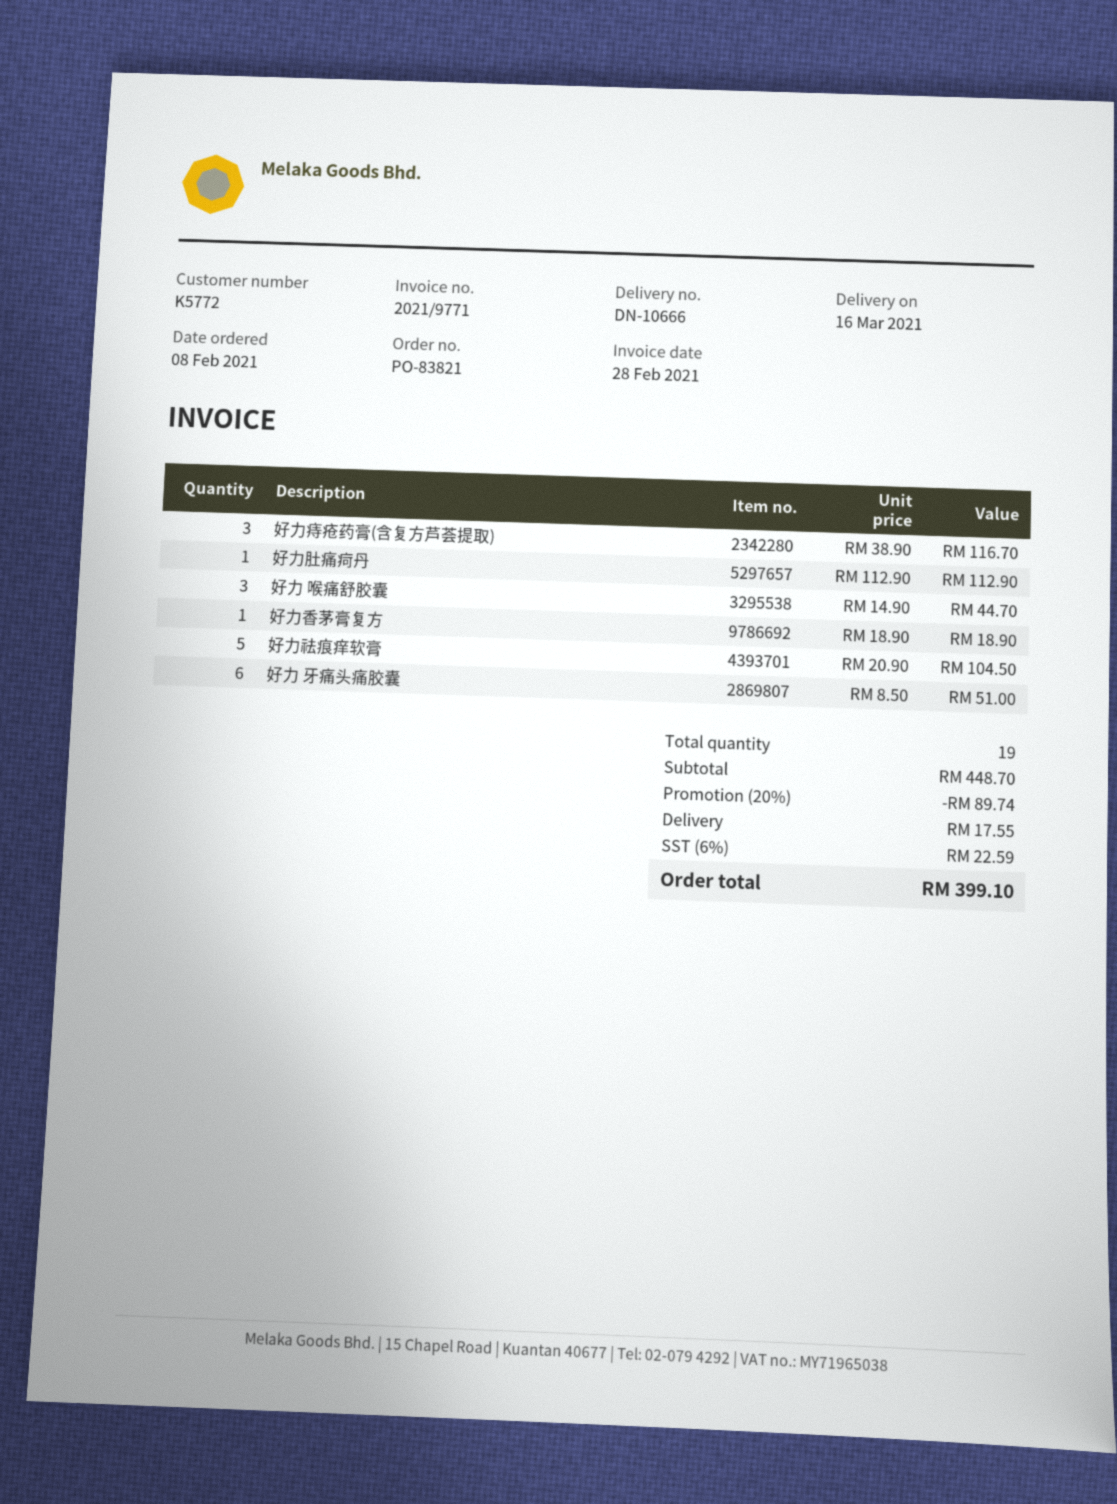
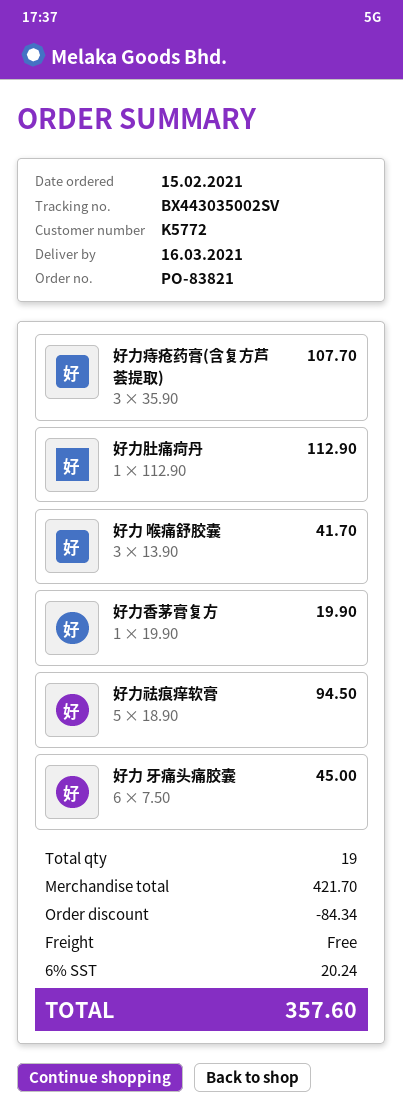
order date: 2021-02-08 -> 2021-02-15
好力痔疮药膏(含复方芦荟提取): 3 x 38.90 = 116.70 -> 3 x 35.90 = 107.70
好力 喉痛舒胶囊: 3 x 14.90 = 44.70 -> 3 x 13.90 = 41.70
好力香茅膏复方: 1 x 18.90 = 18.90 -> 1 x 19.90 = 19.90
好力祛痕痒软膏: 5 x 20.90 = 104.50 -> 5 x 18.90 = 94.50
好力 牙痛头痛胶囊: 6 x 8.50 = 51.00 -> 6 x 7.50 = 45.00
subtotal: 448.70 -> 421.70
discount: 89.74 -> 84.34
shipping: 17.55 -> 0.00
tax: 6% = 22.59 -> 6% = 20.24
total: 399.10 -> 357.60

